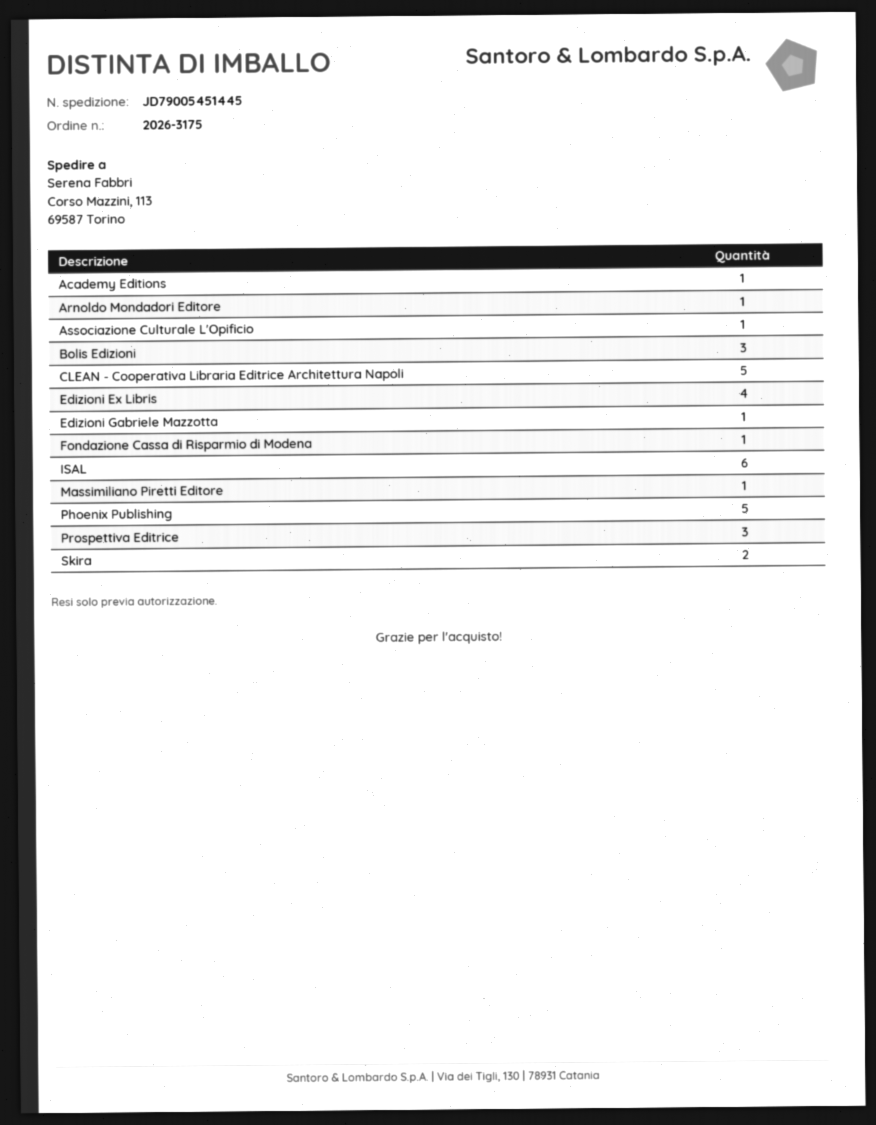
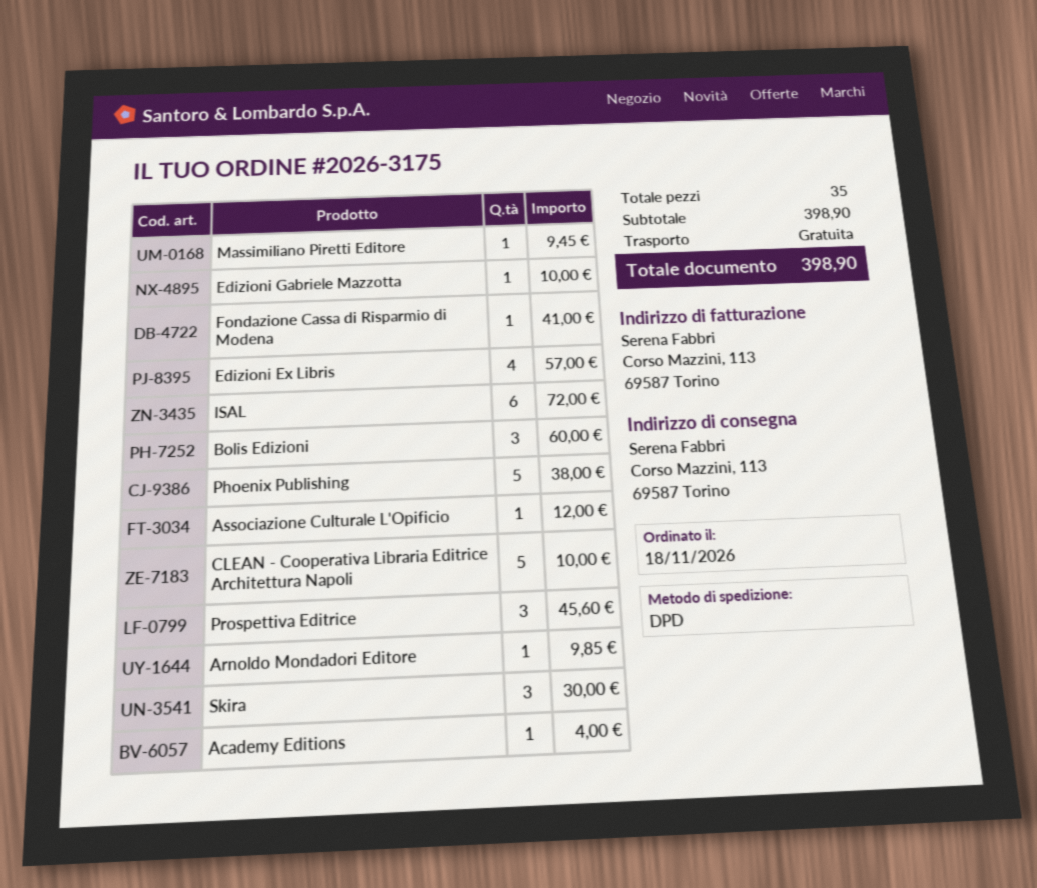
Skira: 2 -> 3

